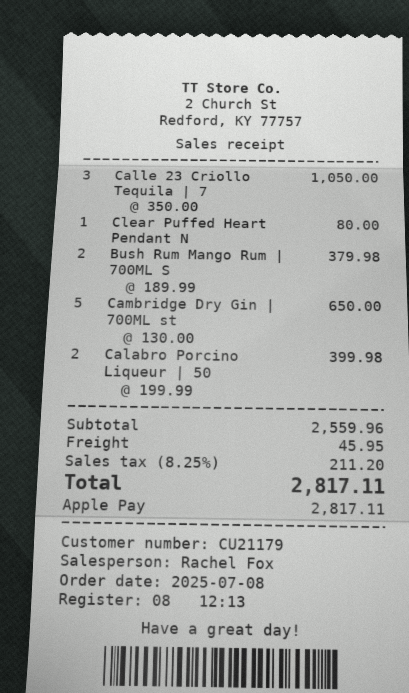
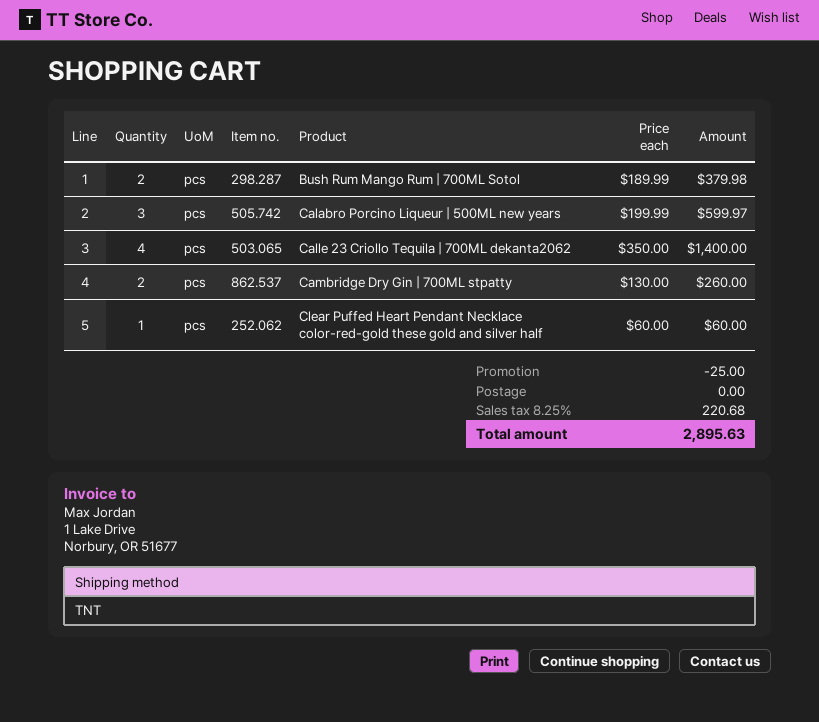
Calle 23 Criollo Tequila | 7: 3 x 350.00 = 1050.00 -> 4 x 350.00 = 1400.00
Clear Puffed Heart Pendant N: 1 x 80.00 = 80.00 -> 1 x 60.00 = 60.00
Cambridge Dry Gin | 700ML st: 5 x 130.00 = 650.00 -> 2 x 130.00 = 260.00
Calabro Porcino Liqueur | 50: 2 x 199.99 = 399.98 -> 3 x 199.99 = 599.97
discount: none -> 25.00
shipping: 45.95 -> 0.00
tax: 8.25% = 211.20 -> 8.25% = 220.68
total: 2817.11 -> 2895.63

